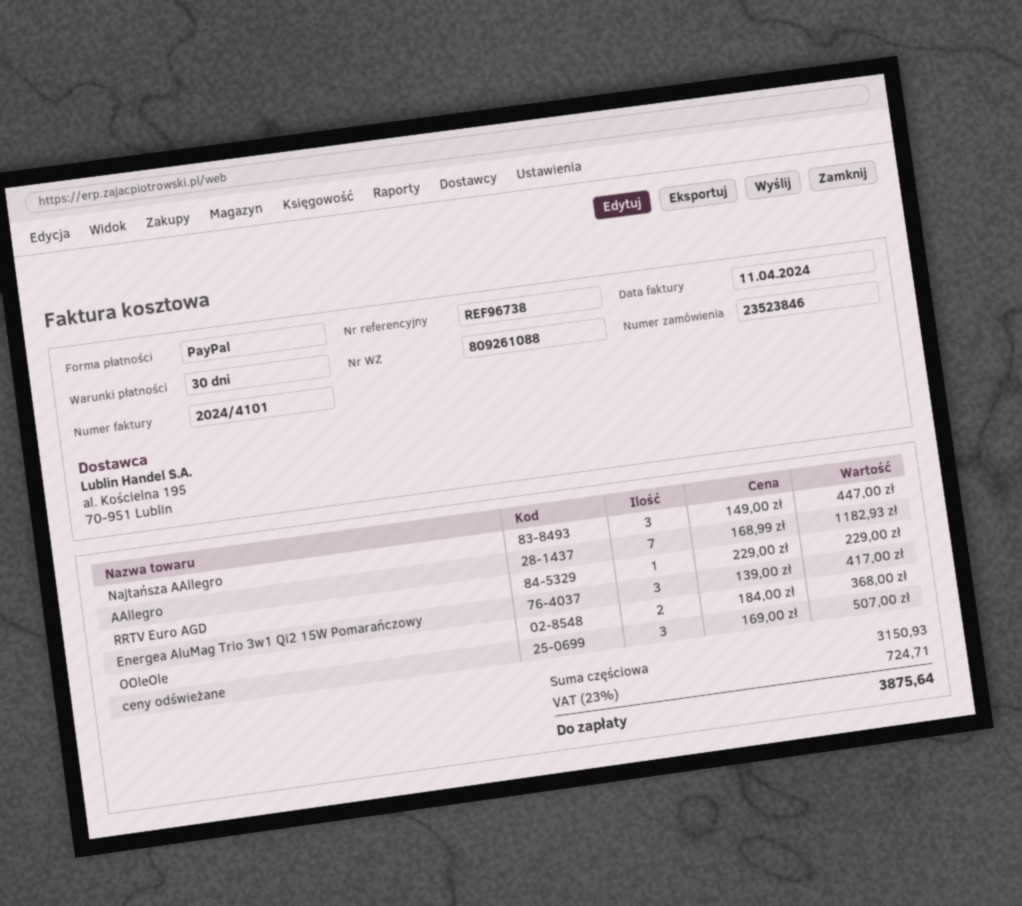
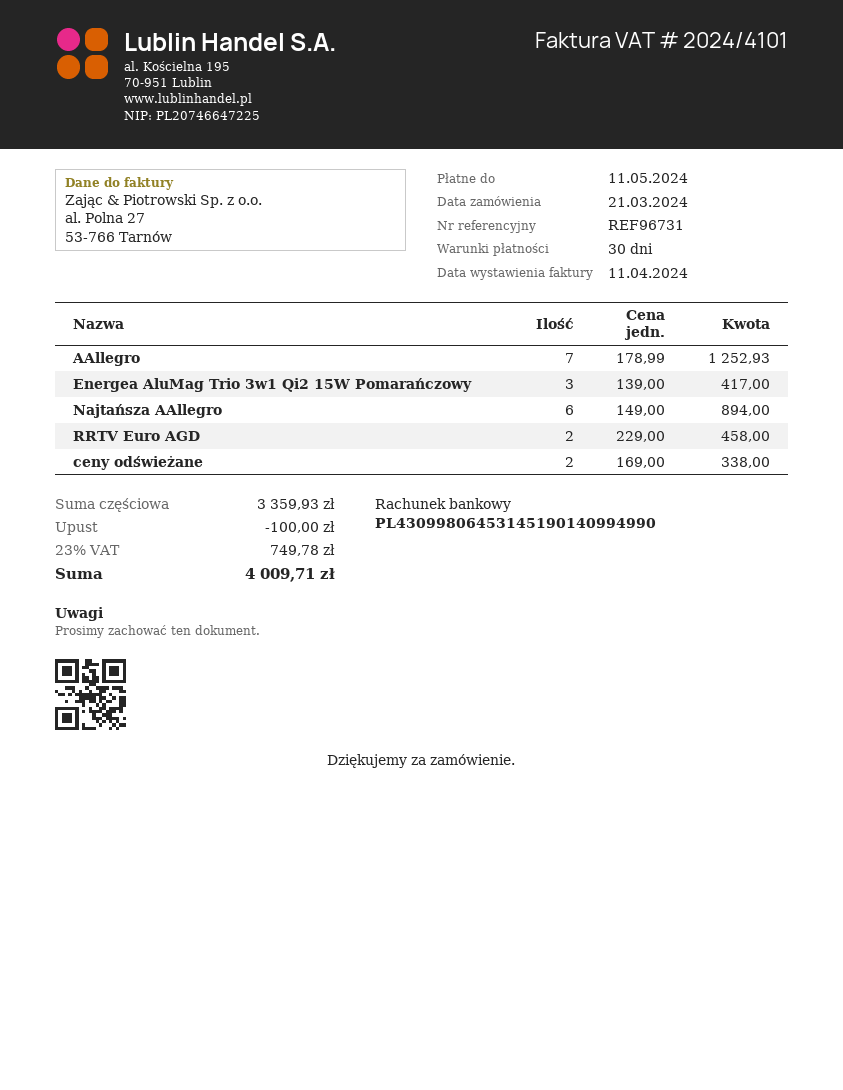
reference: REF96738 -> REF96731
Najtańsza AAllegro: 3 x 149.00 = 447.00 -> 6 x 149.00 = 894.00
AAllegro: 7 x 168.99 = 1182.93 -> 7 x 178.99 = 1252.93
RRTV Euro AGD: 1 x 229.00 = 229.00 -> 2 x 229.00 = 458.00
OOleOle: 2 x 184.00 = 368.00 -> none
ceny odświeżane: 3 x 169.00 = 507.00 -> 2 x 169.00 = 338.00
subtotal: 3150.93 -> 3359.93
discount: none -> 100.00
tax: 23% = 724.71 -> 23% = 749.78
total: 3875.64 -> 4009.71

